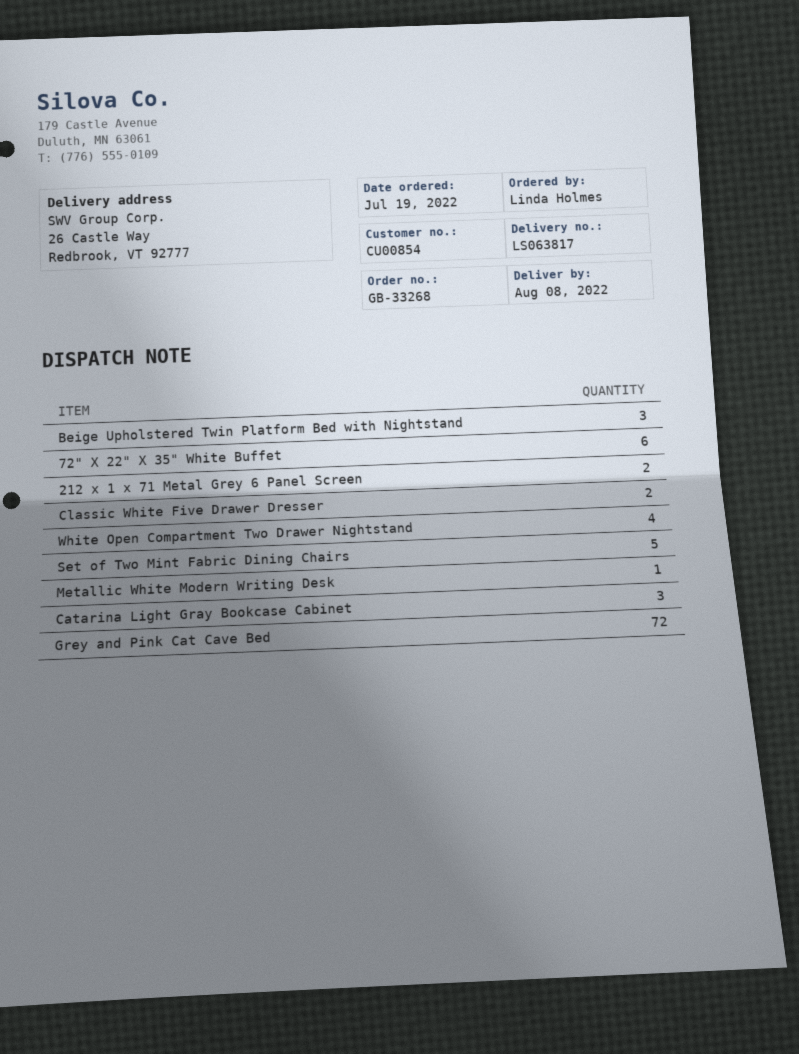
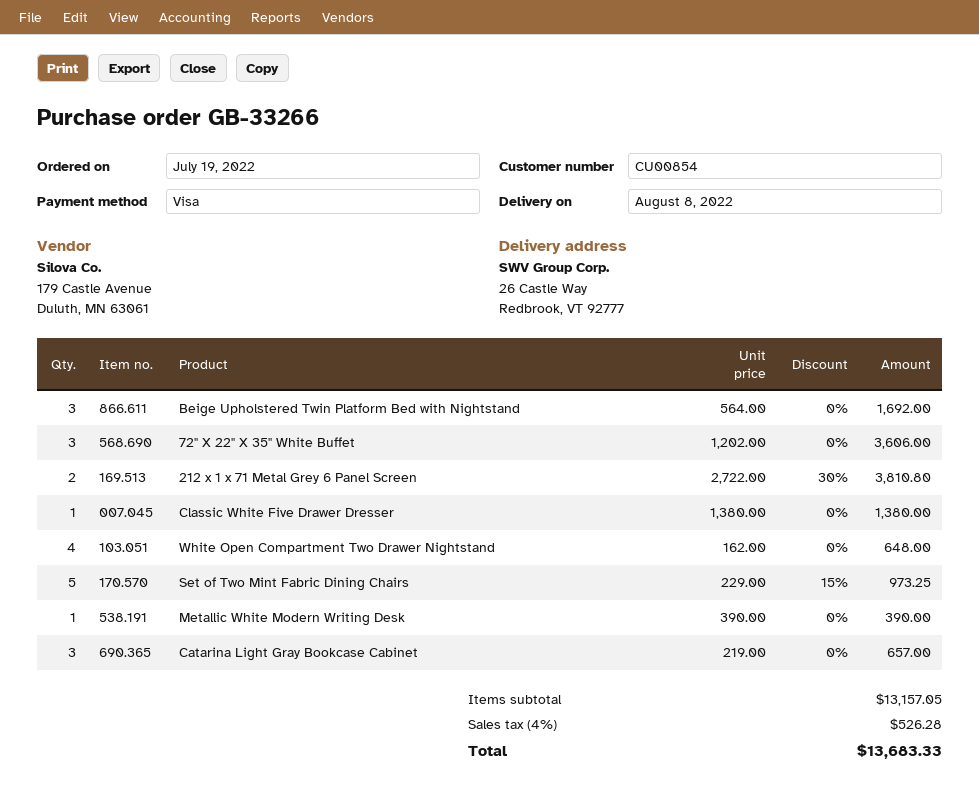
order number: GB-33268 -> GB-33266
72" X 22" X 35" White Buffet: 6 -> 3
Classic White Five Drawer Dresser: 2 -> 1
Grey and Pink Cat Cave Bed: 72 -> none

